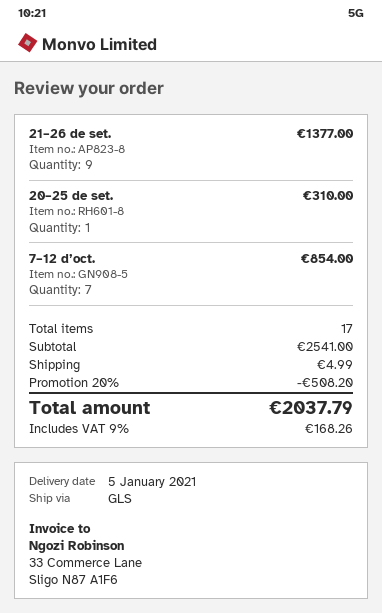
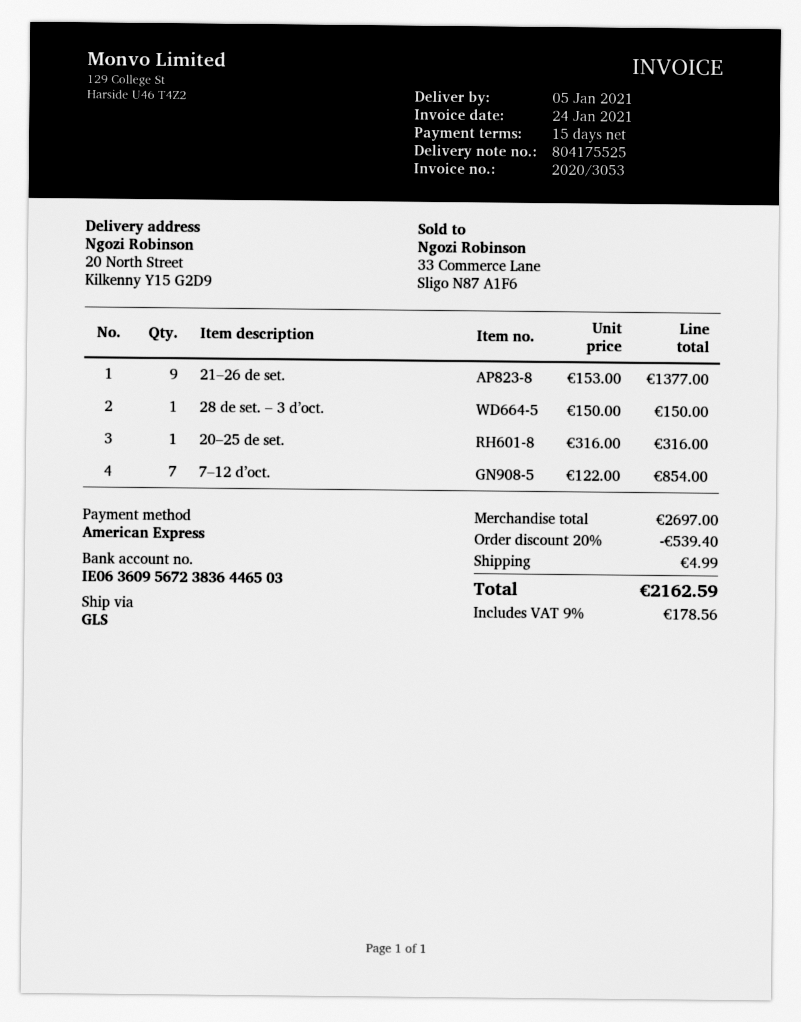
20–25 de set.: 1 for 310.00 -> 1 for 316.00
28 de set. – 3 d’oct.: none -> 1 for 150.00
subtotal: 2541.00 -> 2697.00
discount: 20% = 508.20 -> 20% = 539.40
tax: 9% = 168.26 -> 9% = 178.56
total: 2037.79 -> 2162.59

